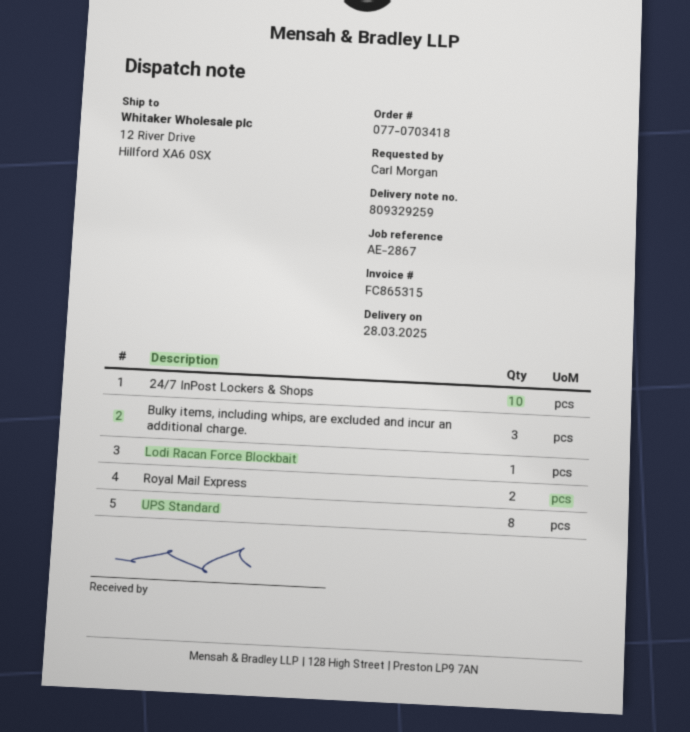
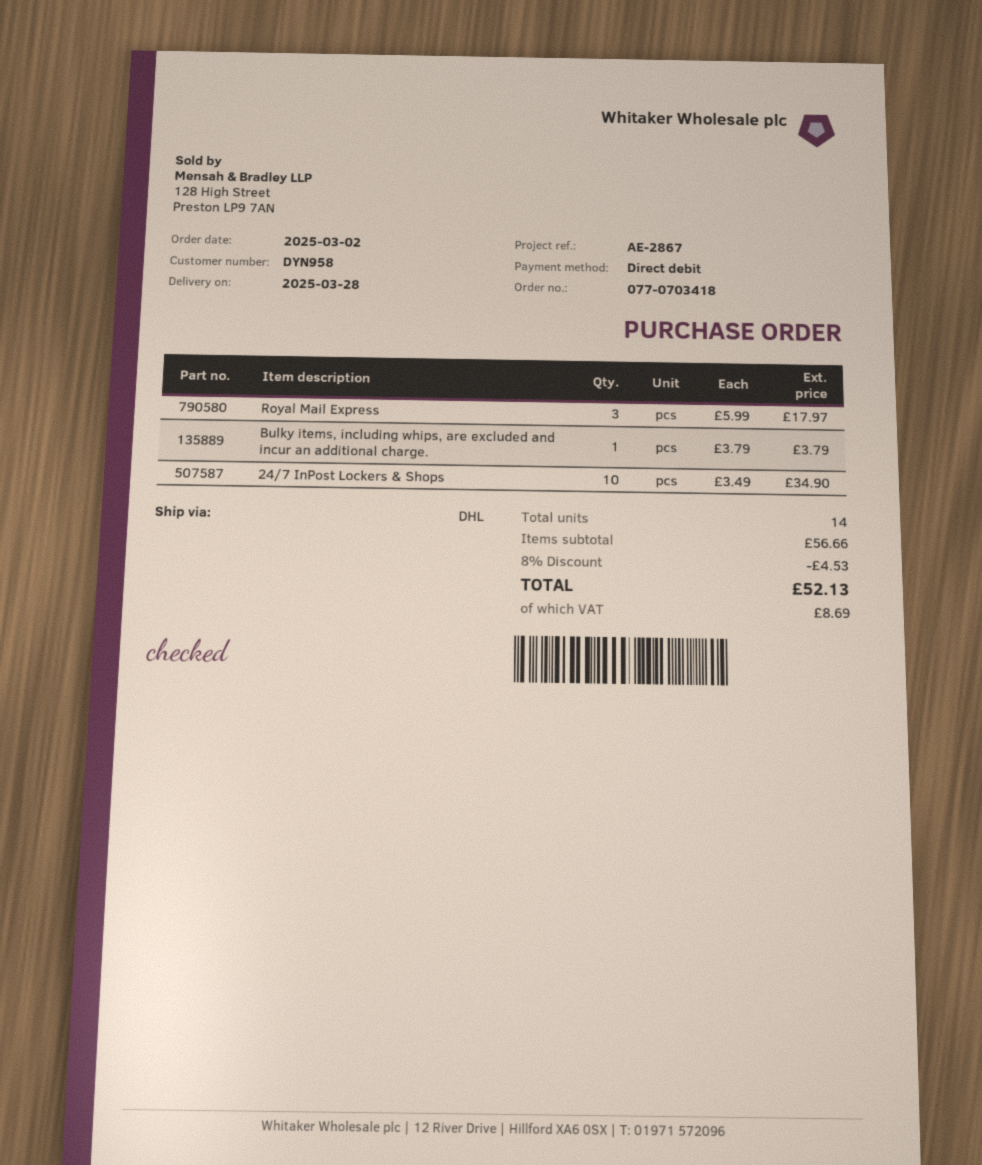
Bulky items, including whips, are excluded and incur an additional charge.: 3 -> 1
Lodi Racan Force Blockbait: 1 -> none
Royal Mail Express: 2 -> 3
UPS Standard: 8 -> none

